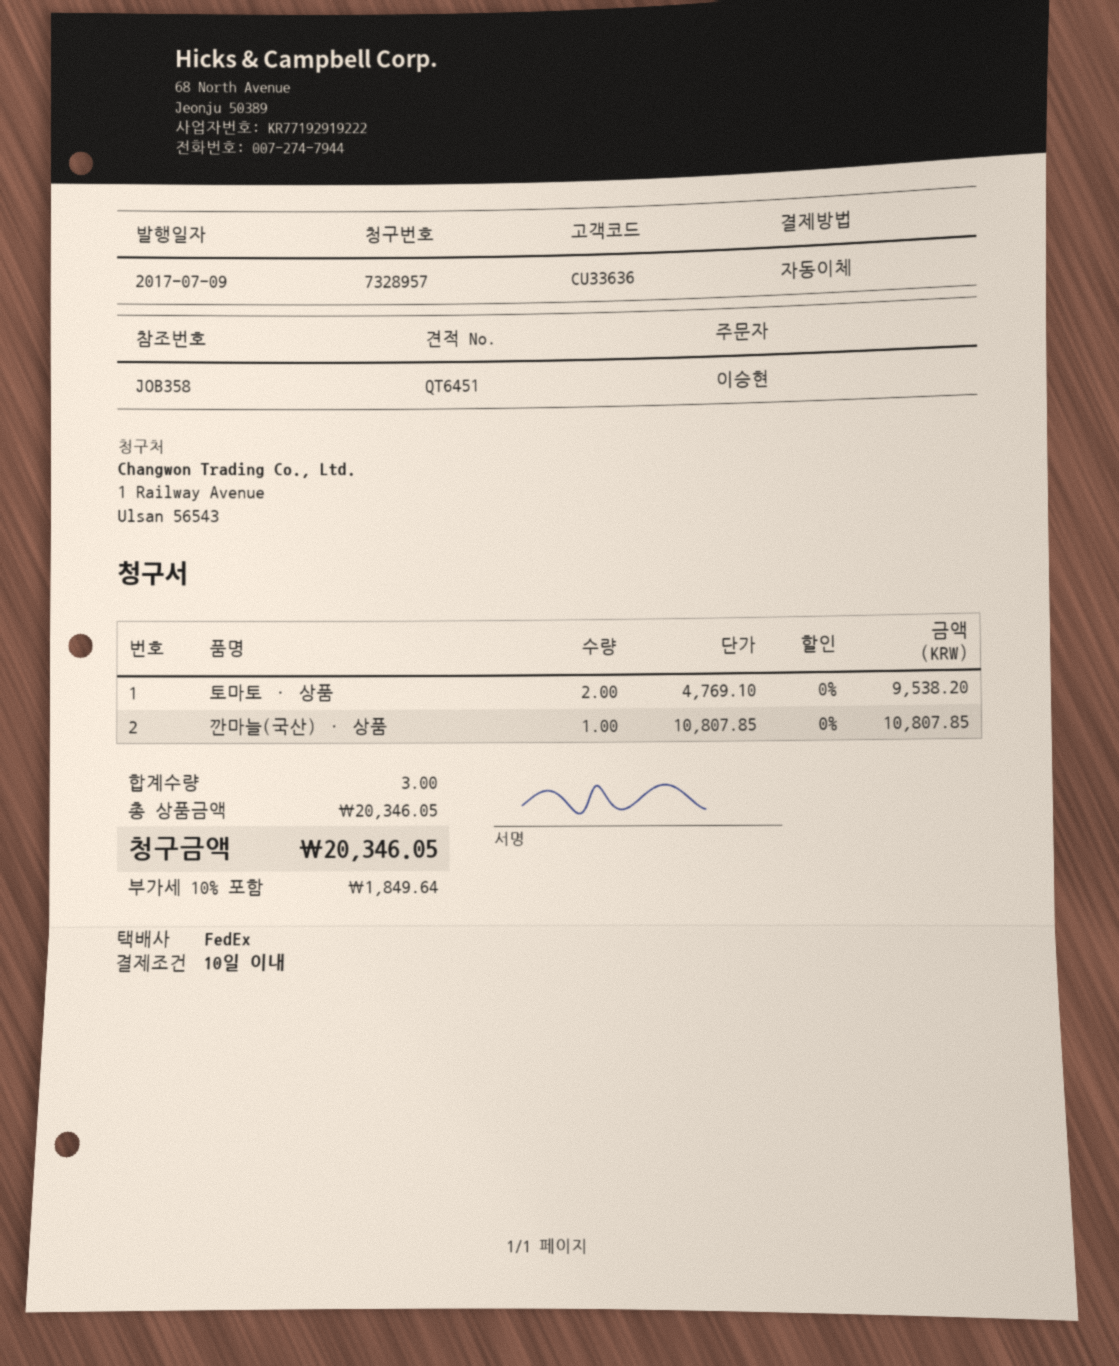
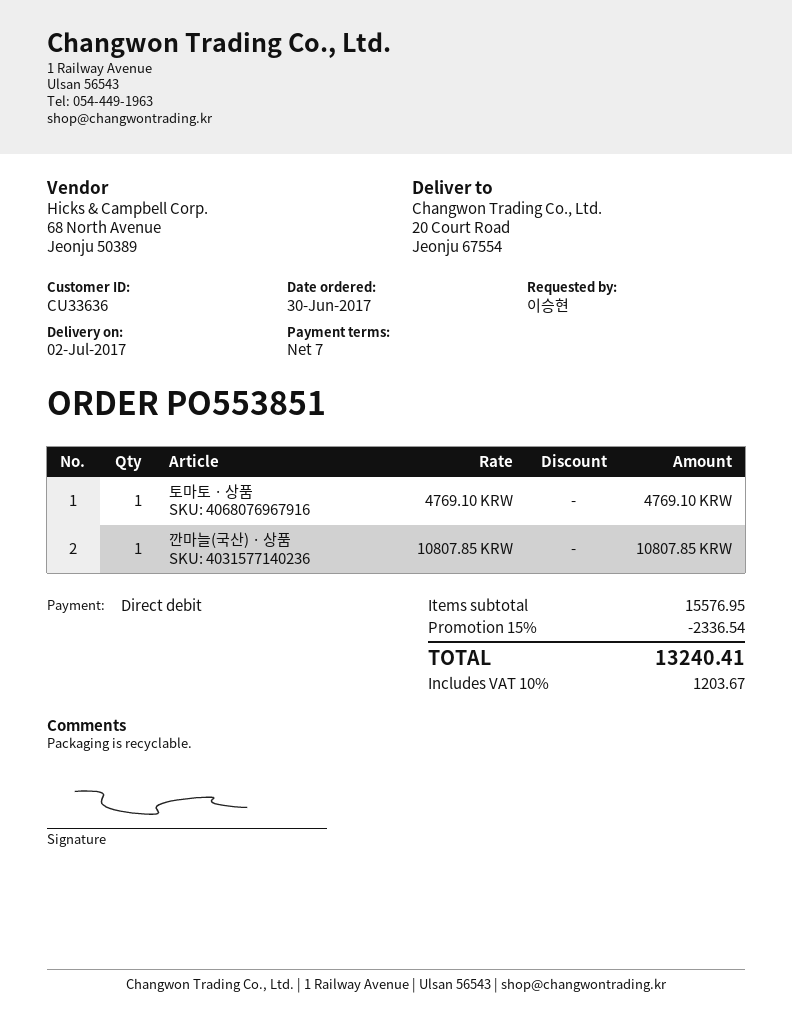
payment terms: 10 days -> 7 days
토마토 · 상품: 2 x 4769.10 = 9538.20 -> 1 x 4769.10 = 4769.10
subtotal: 20346.05 -> 15576.95
discount: none -> 15% = 2336.54
tax: 10% = 1849.64 -> 10% = 1203.67
total: 20346.05 -> 13240.41

